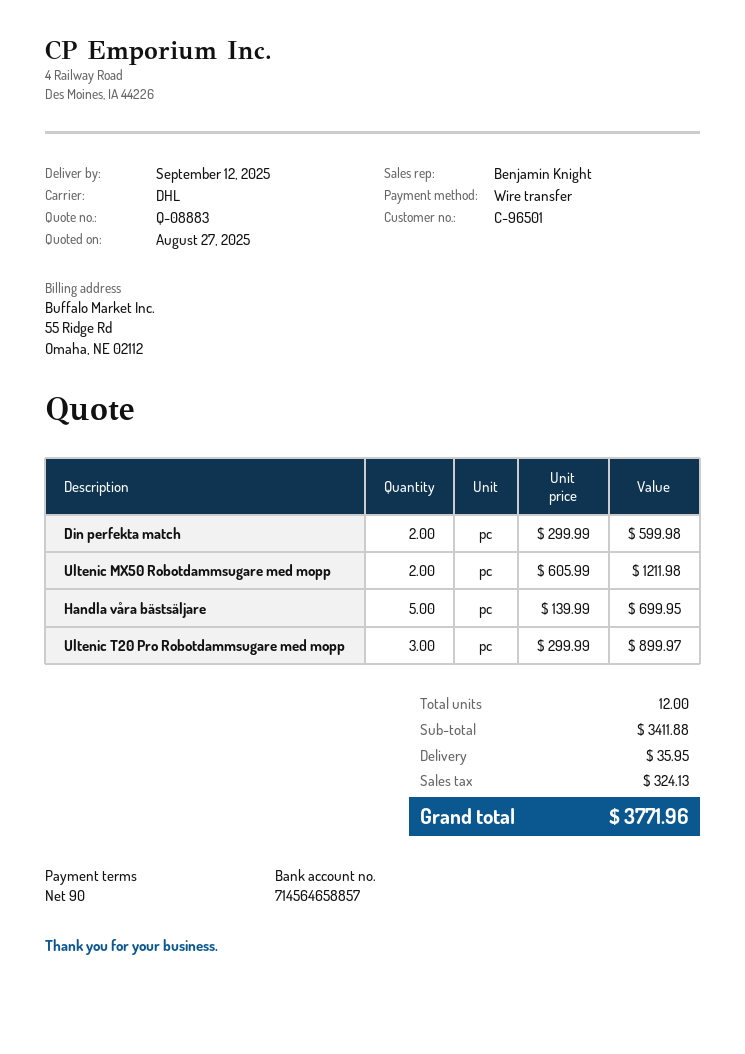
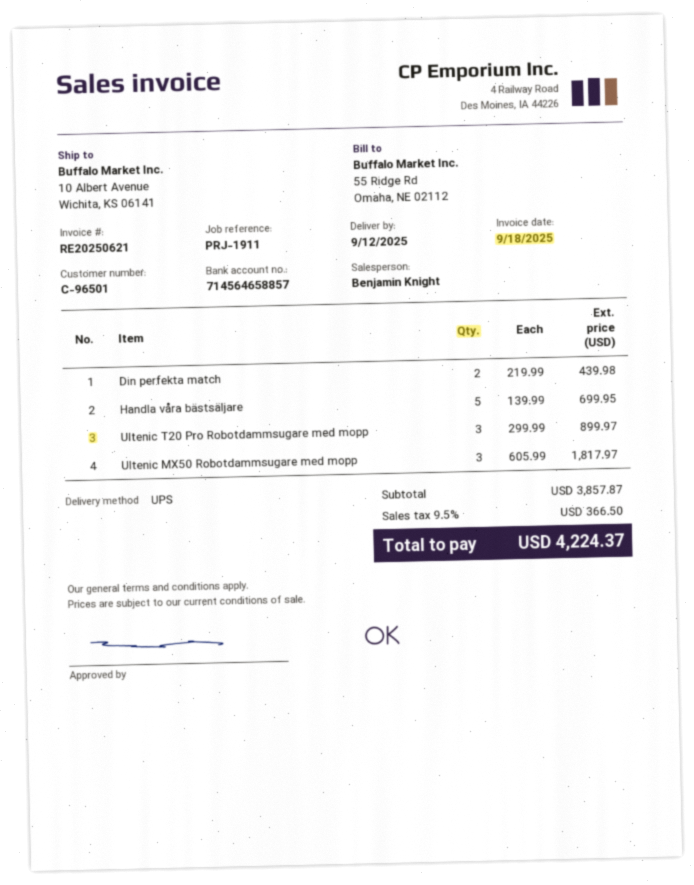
shipping method: DHL -> UPS
Din perfekta match: 2 x 299.99 = 599.98 -> 2 x 219.99 = 439.98
Ultenic MX50 Robotdammsugare med mopp: 2 x 605.99 = 1211.98 -> 3 x 605.99 = 1817.97
subtotal: 3411.88 -> 3857.87
shipping: 35.95 -> none
tax: 324.13 -> 366.50
total: 3771.96 -> 4224.37

